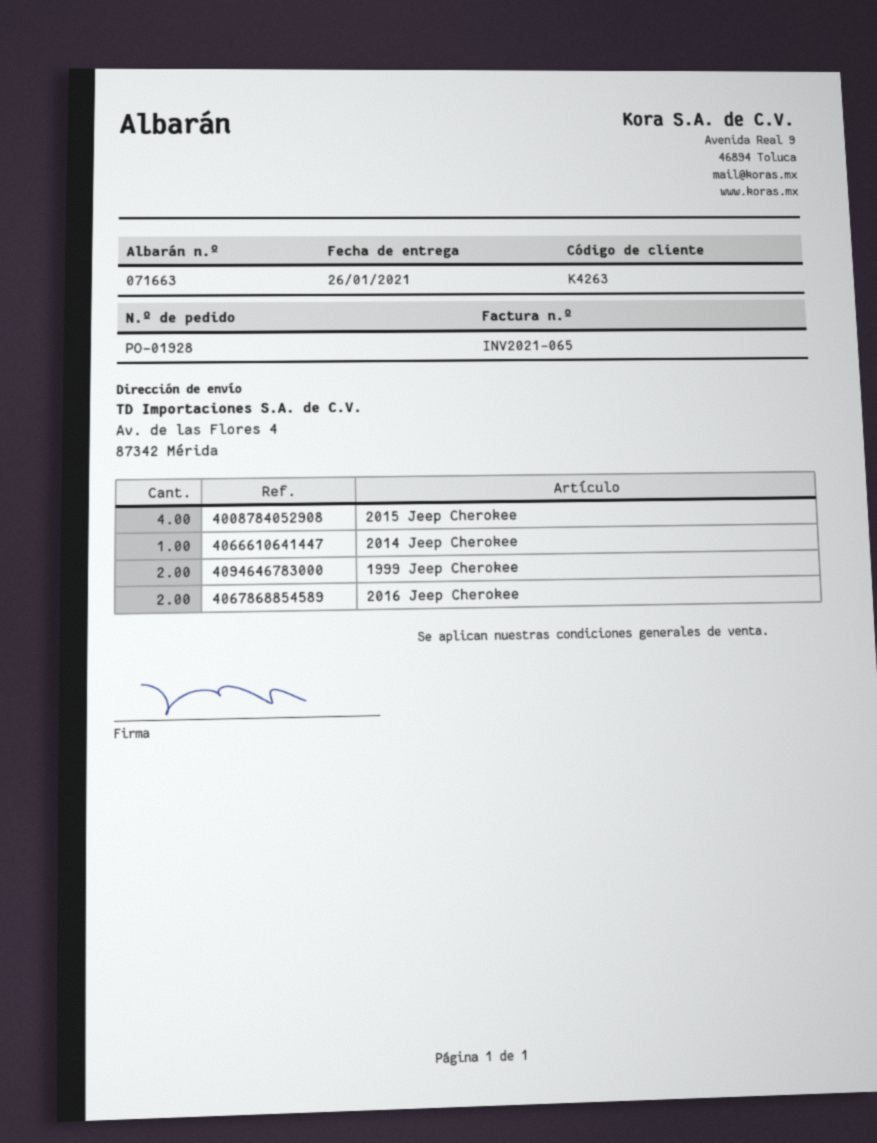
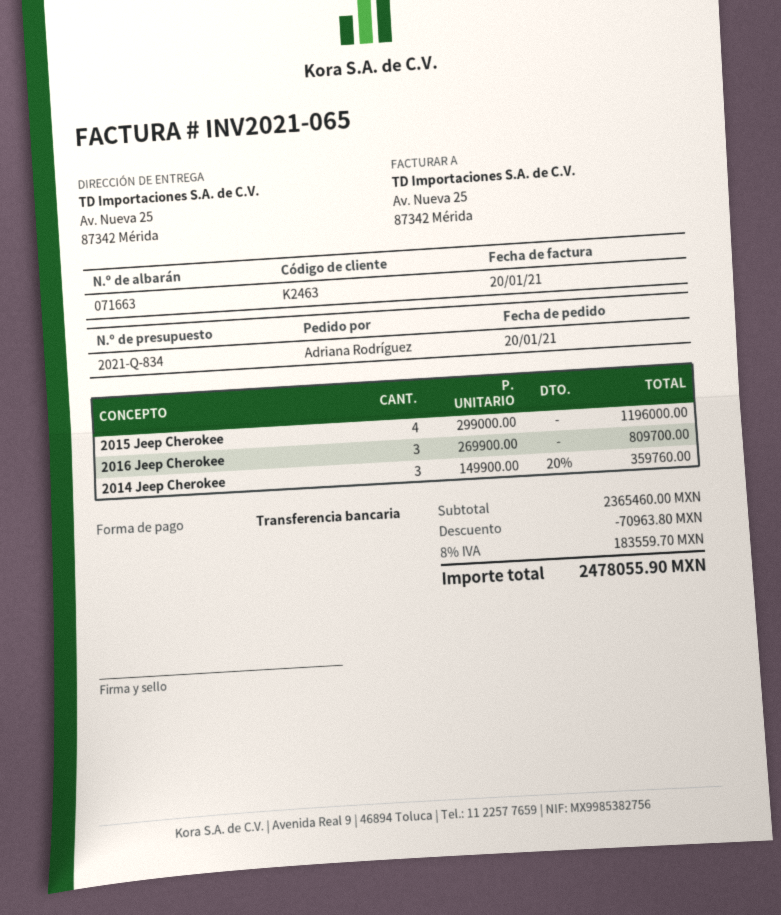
customer number: K4263 -> K2463
ship to: Av. de las Flores 4, 87342 Mérida -> Av. Nueva 25, 87342 Mérida
2014 Jeep Cherokee: 1 -> 3
1999 Jeep Cherokee: 2 -> none
2016 Jeep Cherokee: 2 -> 3

